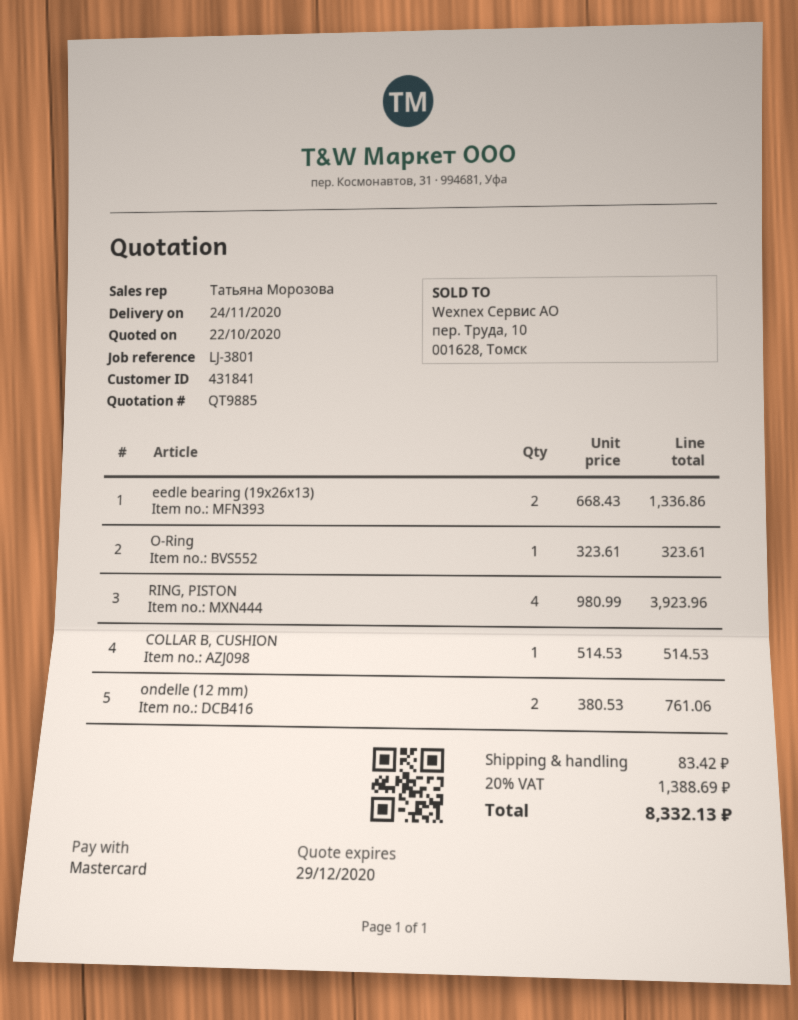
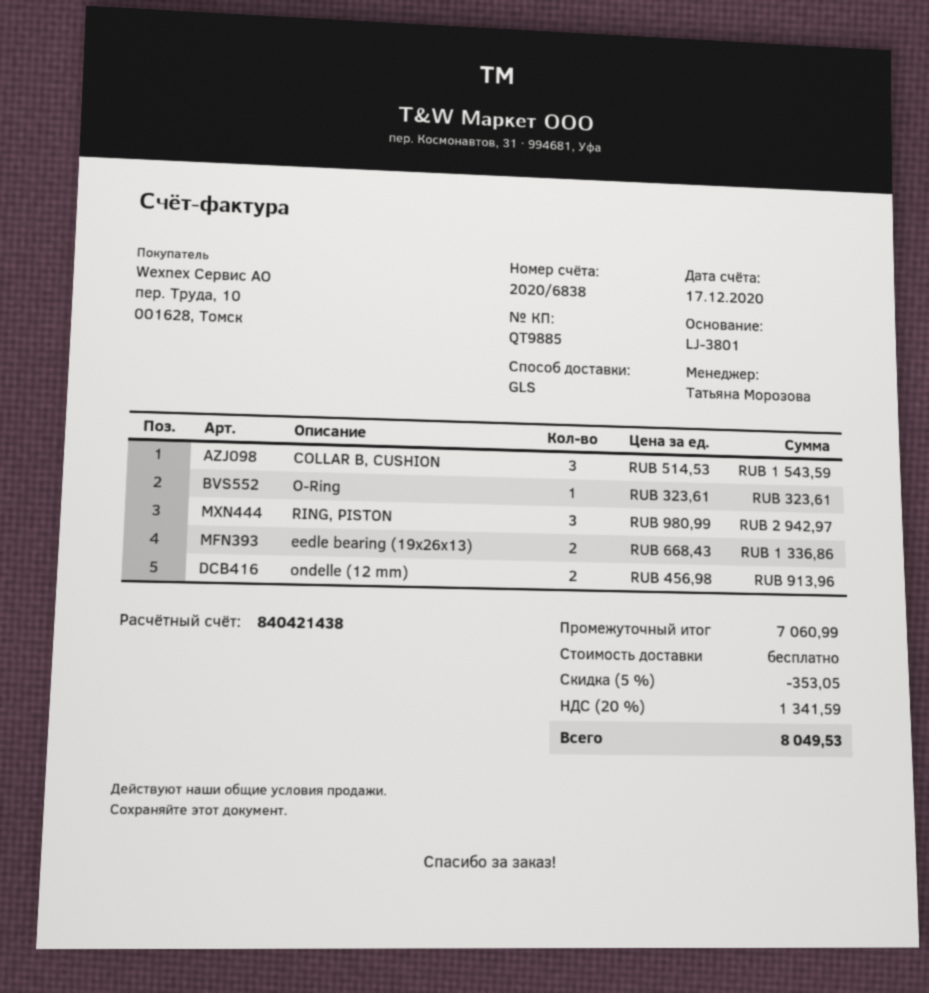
RING, PISTON: 4 x 980.99 = 3923.96 -> 3 x 980.99 = 2942.97
COLLAR B, CUSHION: 1 x 514.53 = 514.53 -> 3 x 514.53 = 1543.59
ondelle (12 mm): 2 x 380.53 = 761.06 -> 2 x 456.98 = 913.96
discount: none -> 5% = 353.05
shipping: 83.42 -> 0.00
tax: 20% = 1388.69 -> 20% = 1341.59
total: 8332.13 -> 8049.53

